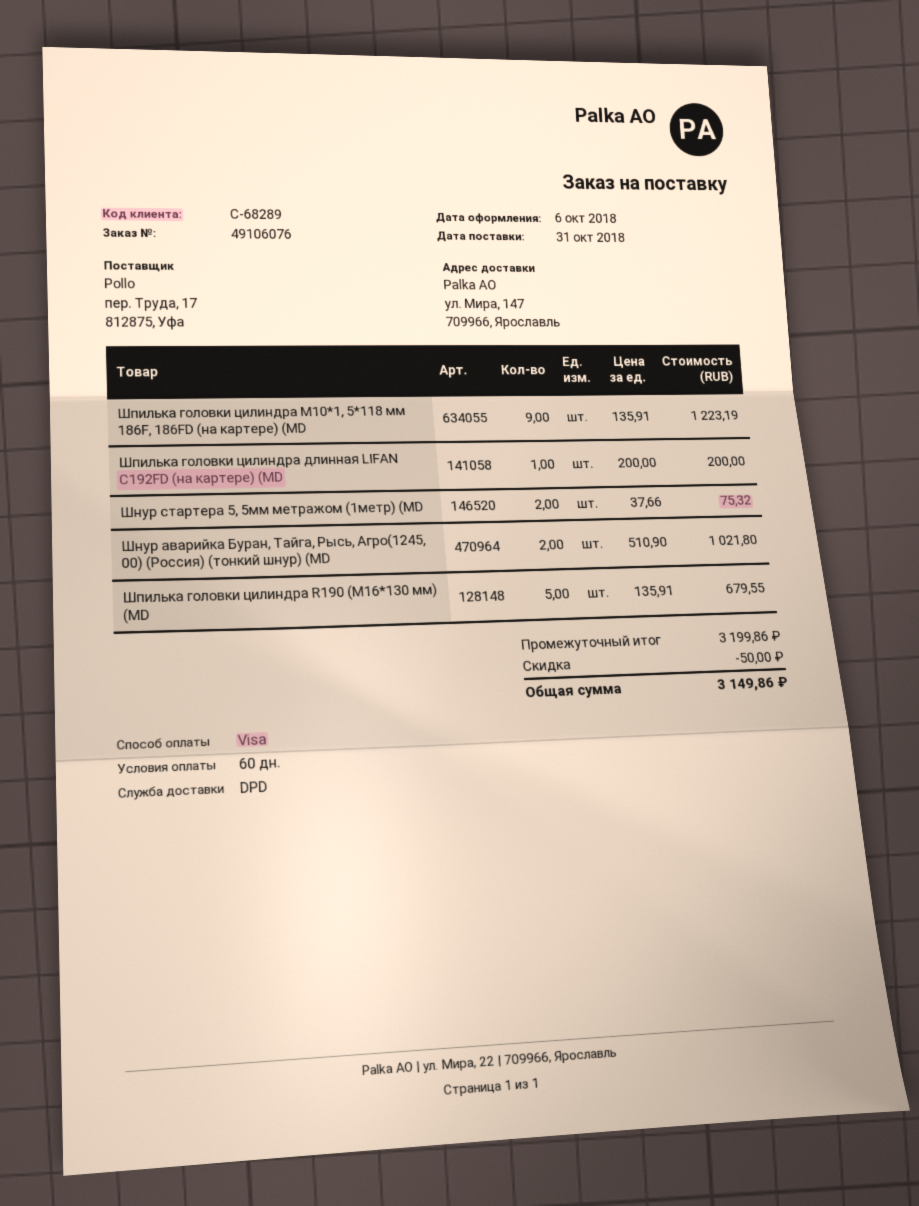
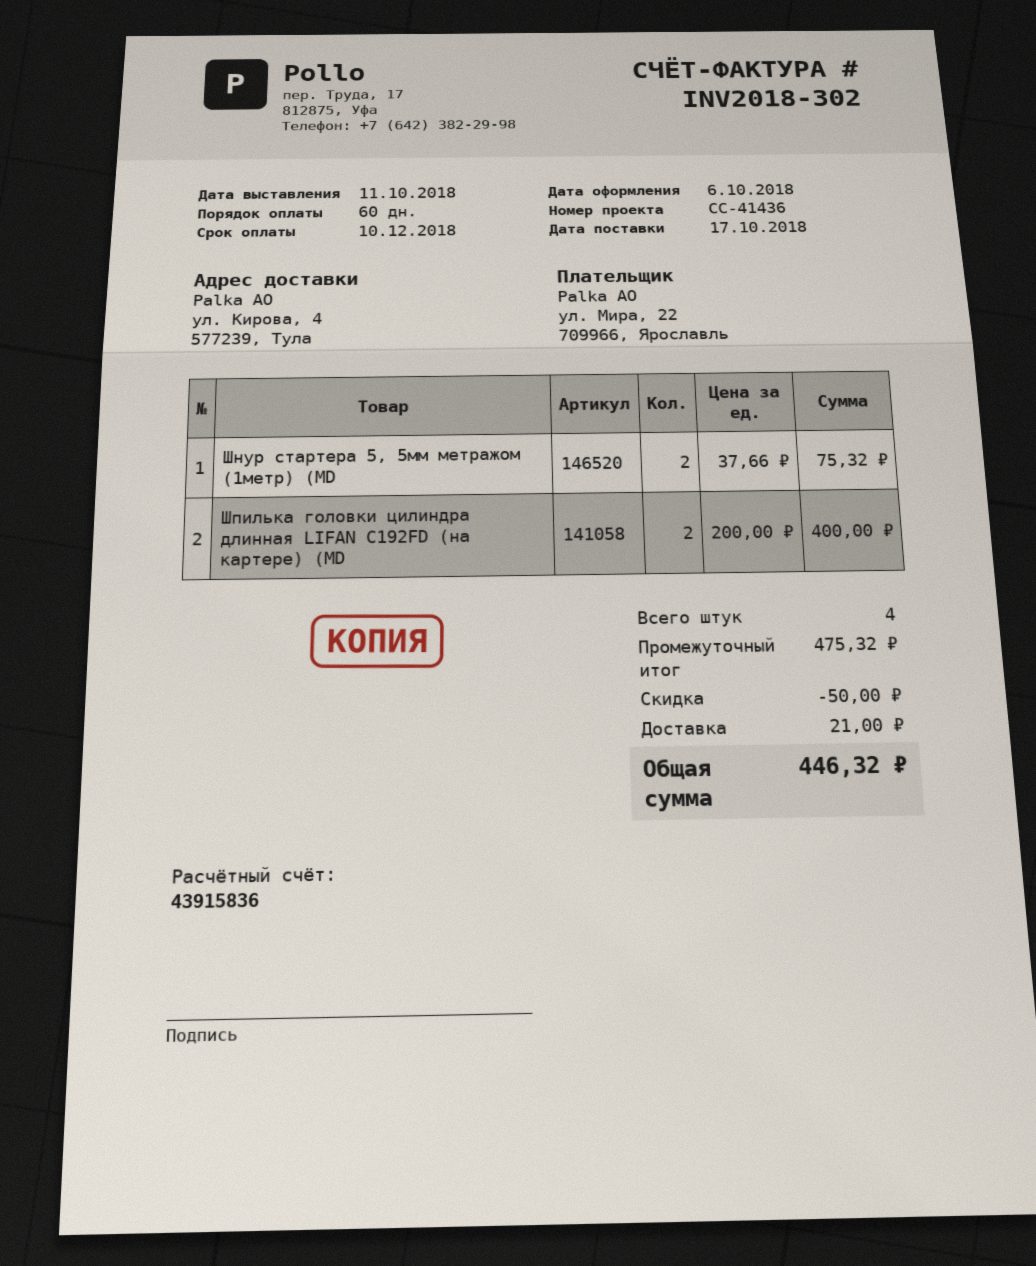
delivery date: 2018-10-31 -> 2018-10-17
ship to: ул. Мира, 147, 709966, Ярославль -> ул. Кирова, 4, 577239, Тула
Шпилька головки цилиндра М10*1, 5*118 мм 186F, 186FD (на картере) (MD: 9 x 135.91 = 1223.19 -> none
Шпилька головки цилиндра длинная LIFAN C192FD (на картере) (MD: 1 x 200.00 = 200.00 -> 2 x 200.00 = 400.00
Шнур аварийка Буран, Тайга, Рысь, Агро(1245, 00) (Россия) (тонкий шнур) (MD: 2 x 510.90 = 1021.80 -> none
Шпилька головки цилиндра R190 (М16*130 мм) (MD: 5 x 135.91 = 679.55 -> none
subtotal: 3199.86 -> 475.32
shipping: none -> 21.00
total: 3149.86 -> 446.32

